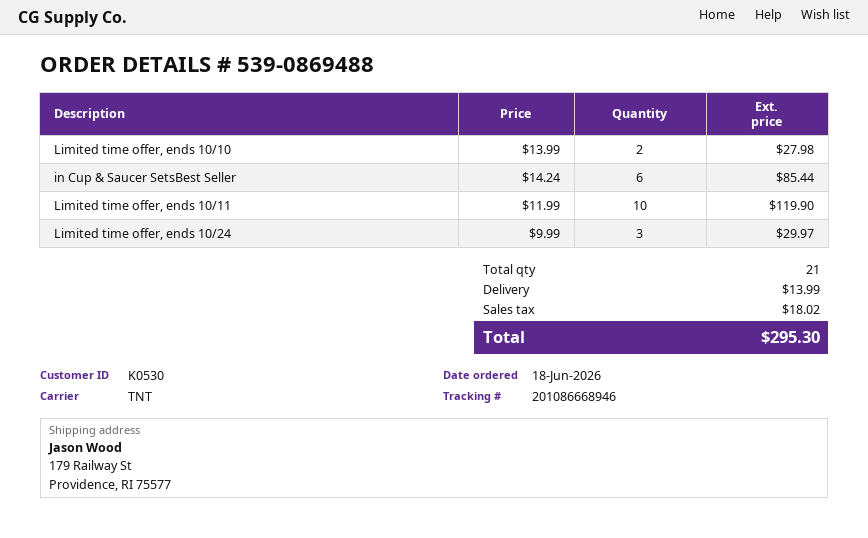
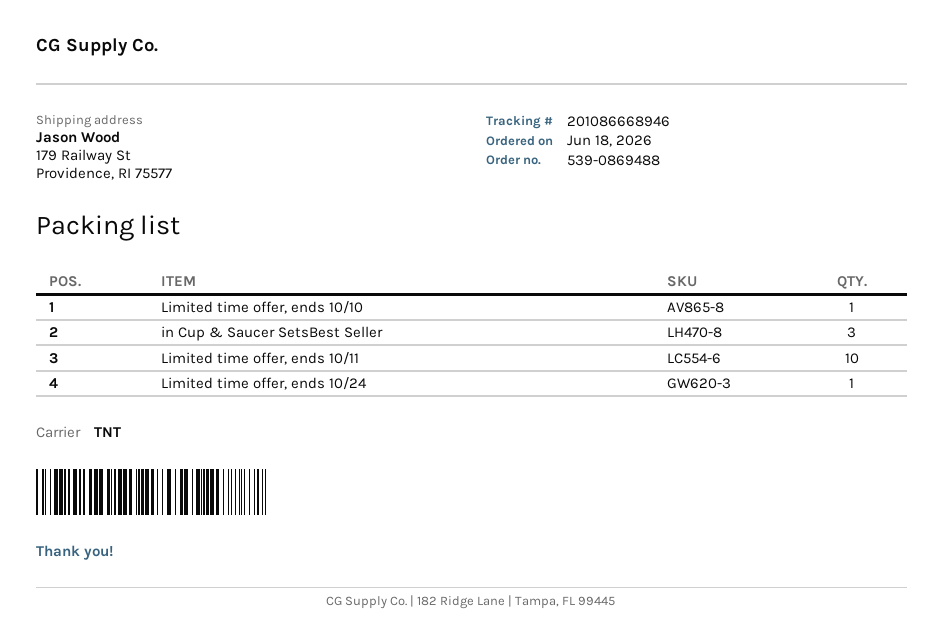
Limited time offer, ends 10/10: 2 -> 1
in Cup & Saucer SetsBest Seller: 6 -> 3
Limited time offer, ends 10/24: 3 -> 1

